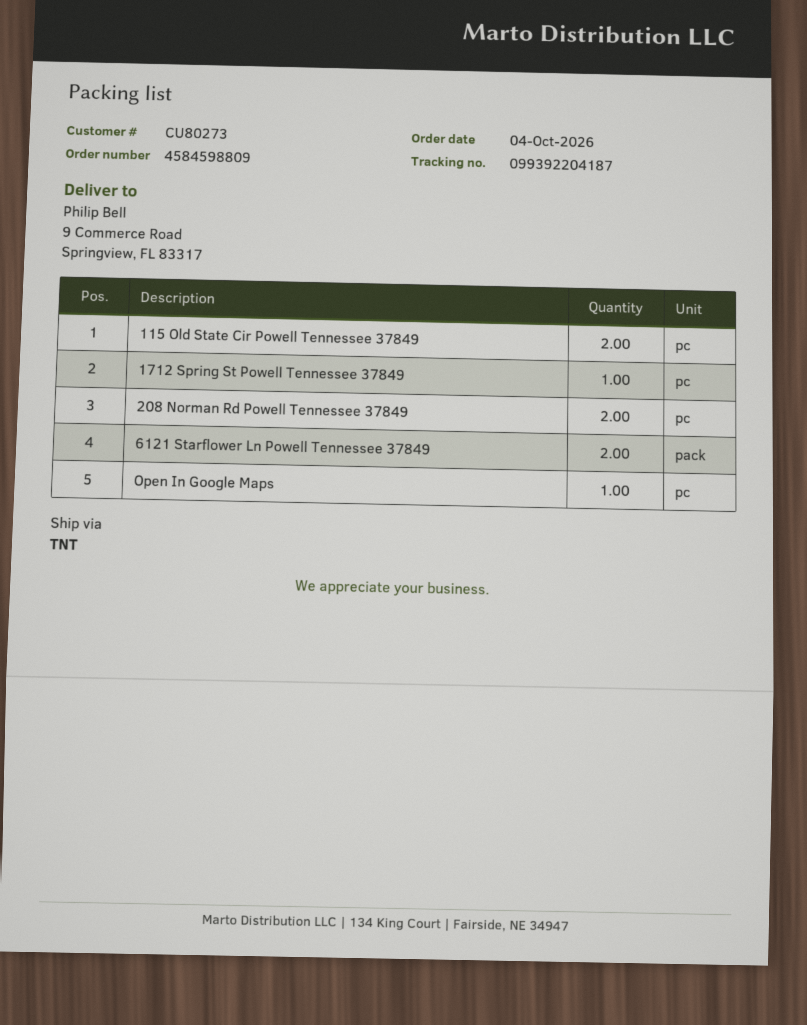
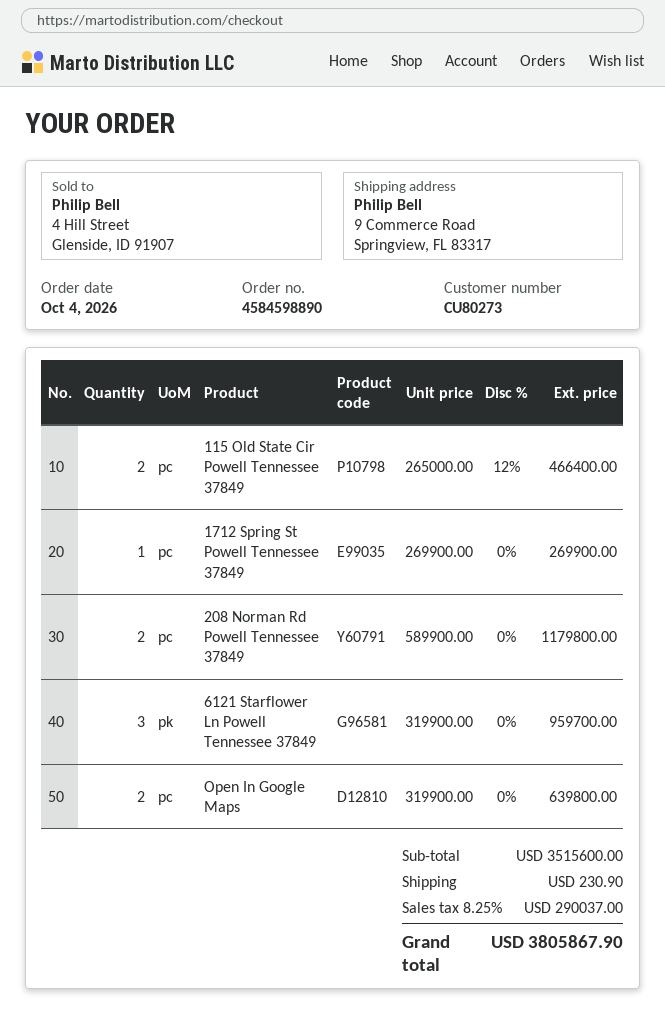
order number: 4584598809 -> 4584598890
6121 Starflower Ln Powell Tennessee 37849: 2 -> 3
Open In Google Maps: 1 -> 2

